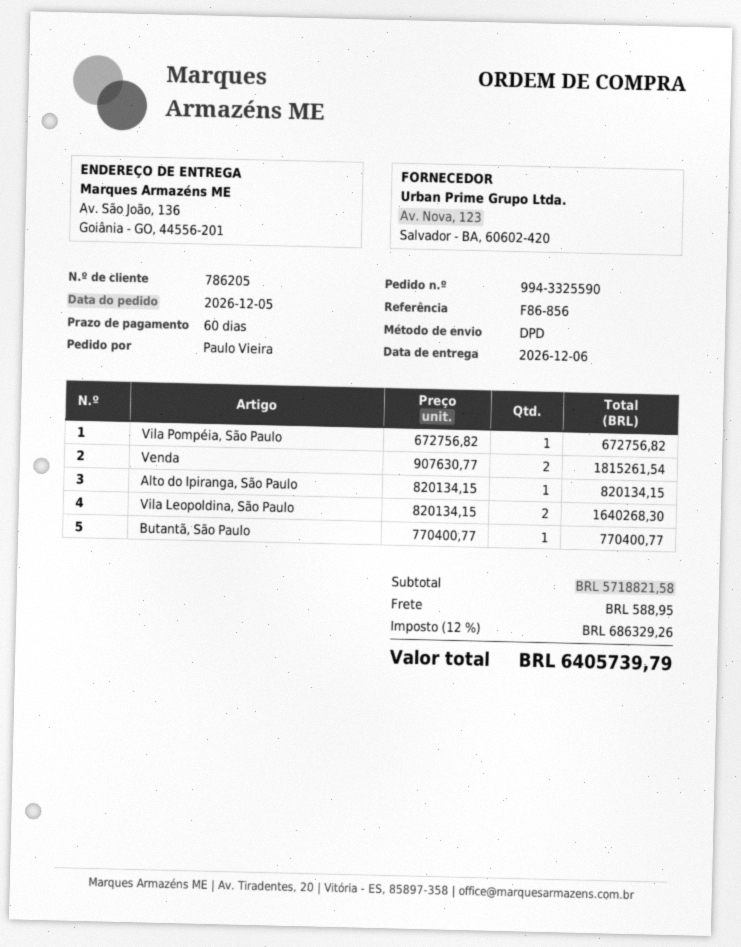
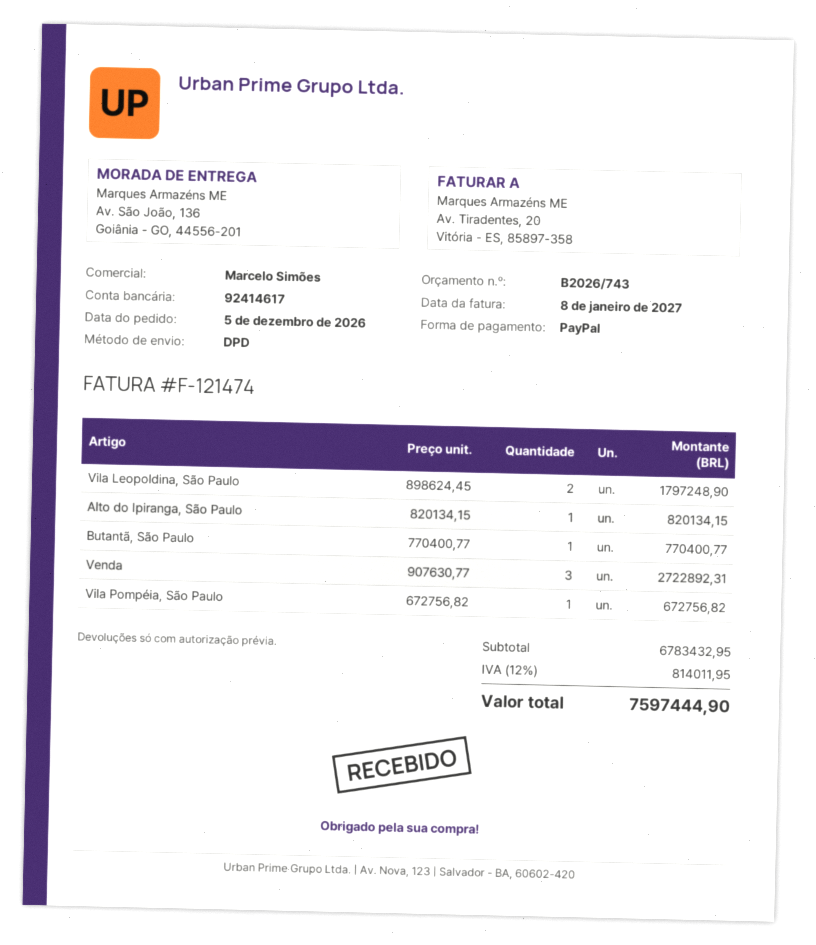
Venda: 2 x 907630.77 = 1815261.54 -> 3 x 907630.77 = 2722892.31
Vila Leopoldina, São Paulo: 2 x 820134.15 = 1640268.30 -> 2 x 898624.45 = 1797248.90
subtotal: 5718821.58 -> 6783432.95
shipping: 588.95 -> none
tax: 12% = 686329.26 -> 12% = 814011.95
total: 6405739.79 -> 7597444.90

